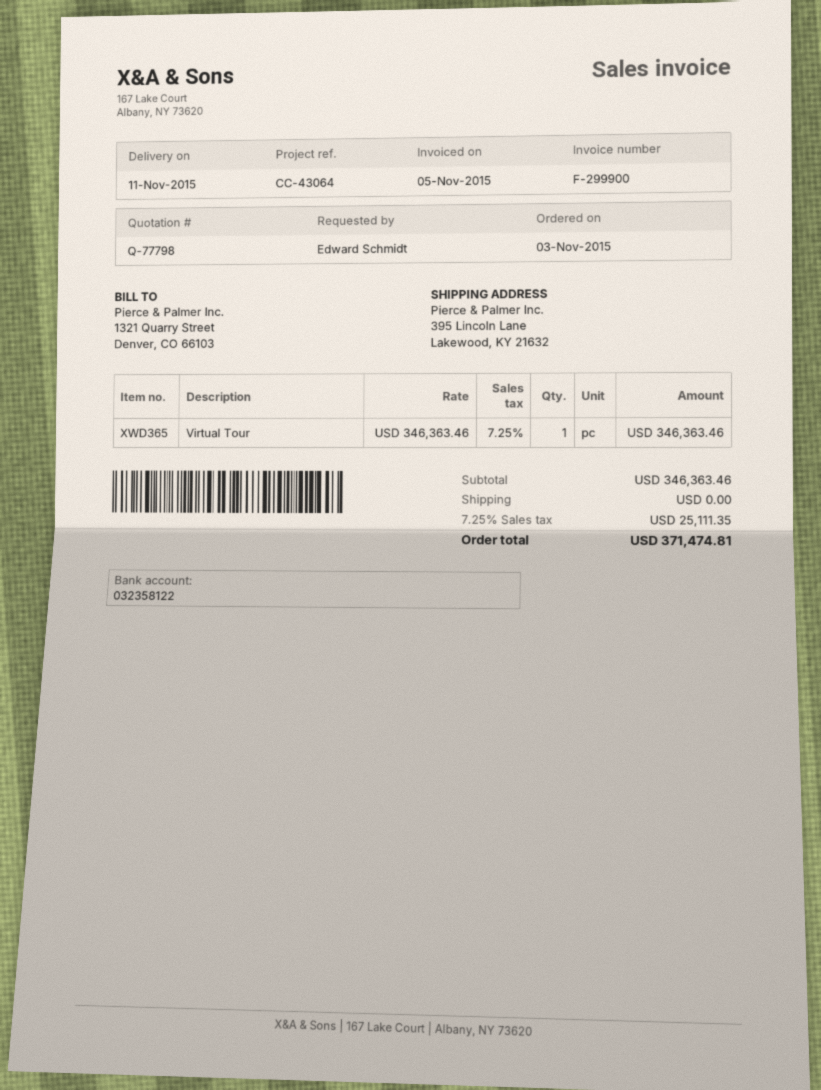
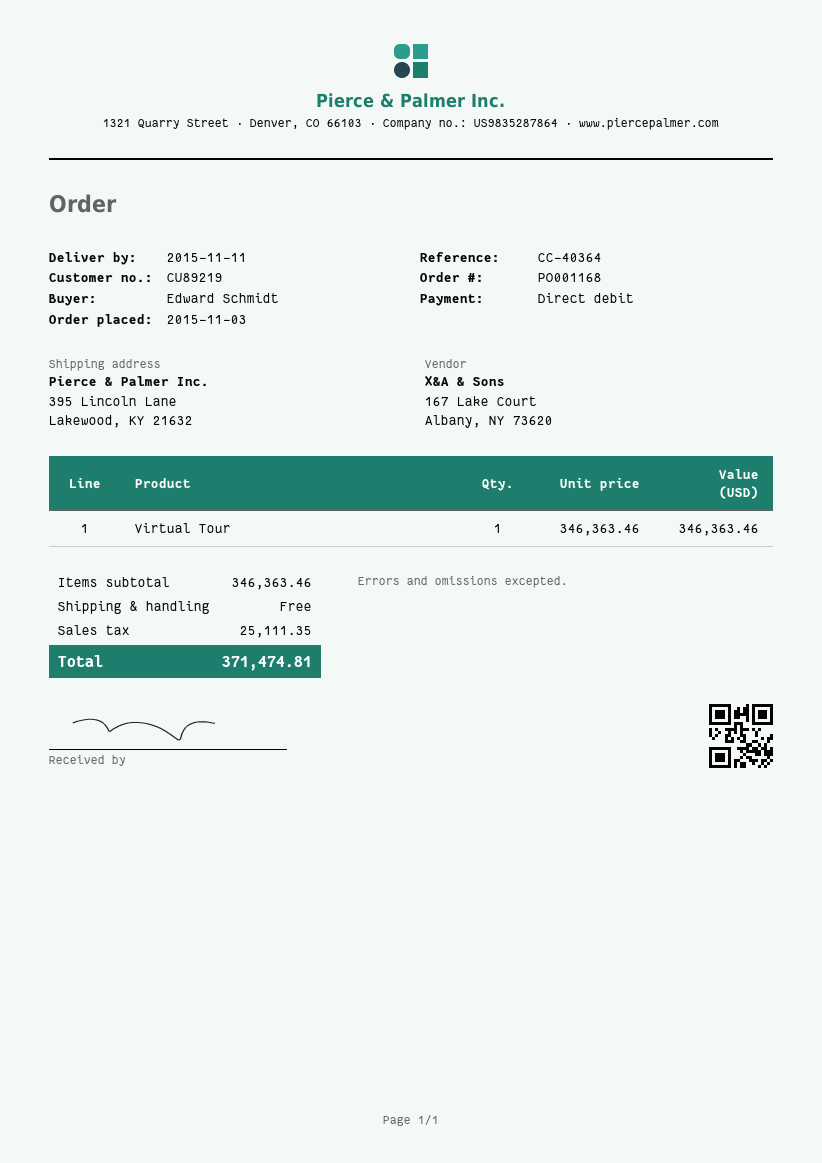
reference: CC-43064 -> CC-40364

